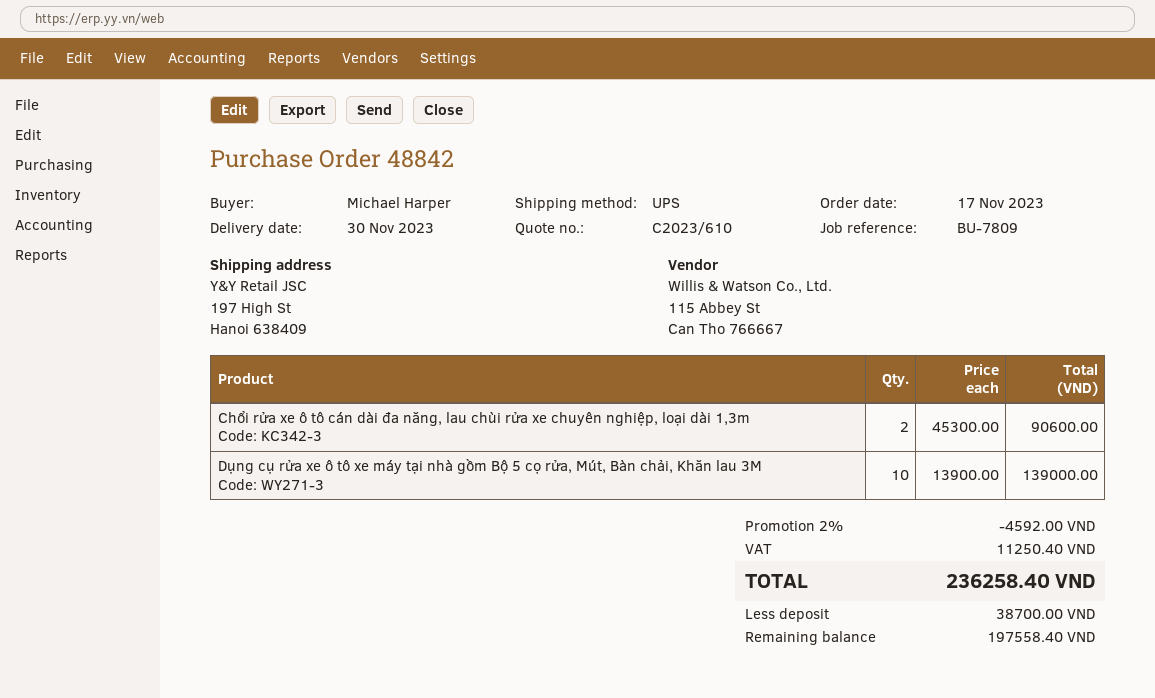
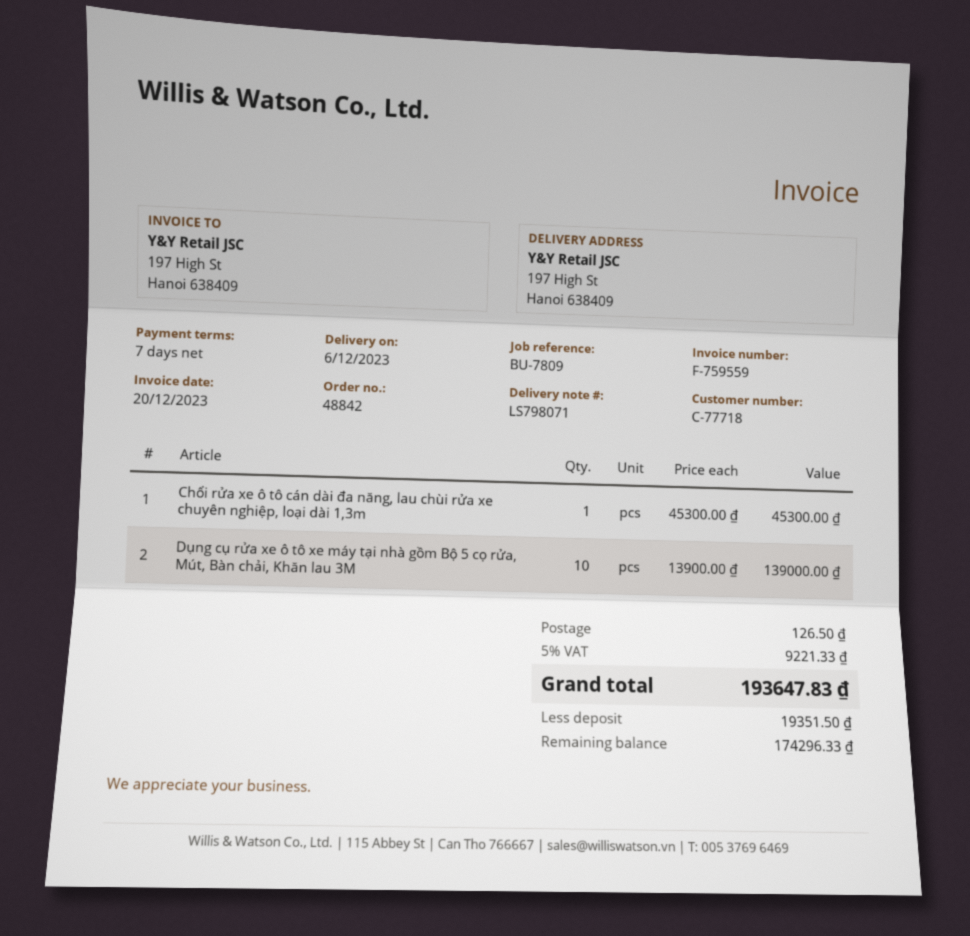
delivery date: 2023-11-30 -> 2023-12-06
Chổi rửa xe ô tô cán dài đa năng, lau chùi rửa xe chuyên nghiệp, loại dài 1,3m: 2 x 45300.00 = 90600.00 -> 1 x 45300.00 = 45300.00
discount: 2% = 4592.00 -> none
shipping: none -> 126.50
tax: 11250.40 -> 9221.33
total: 236258.40 -> 193647.83
deposit: 38700.00 -> 19351.50
balance: 197558.40 -> 174296.33

